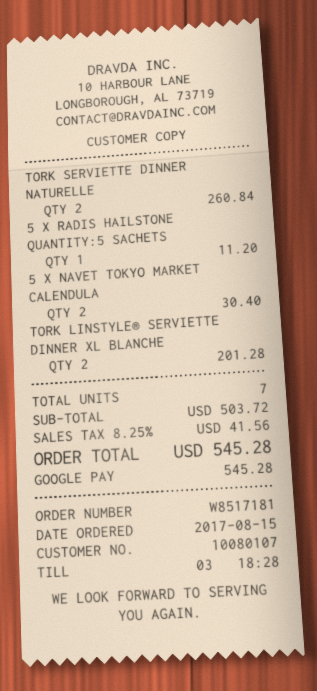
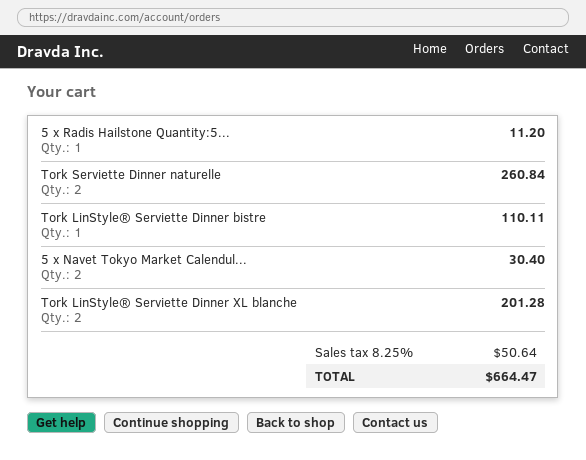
Tork LinStyle® Serviette Dinner bistre: none -> 1 for 110.11
tax: 8.25% = 41.56 -> 8.25% = 50.64
total: 545.28 -> 664.47

